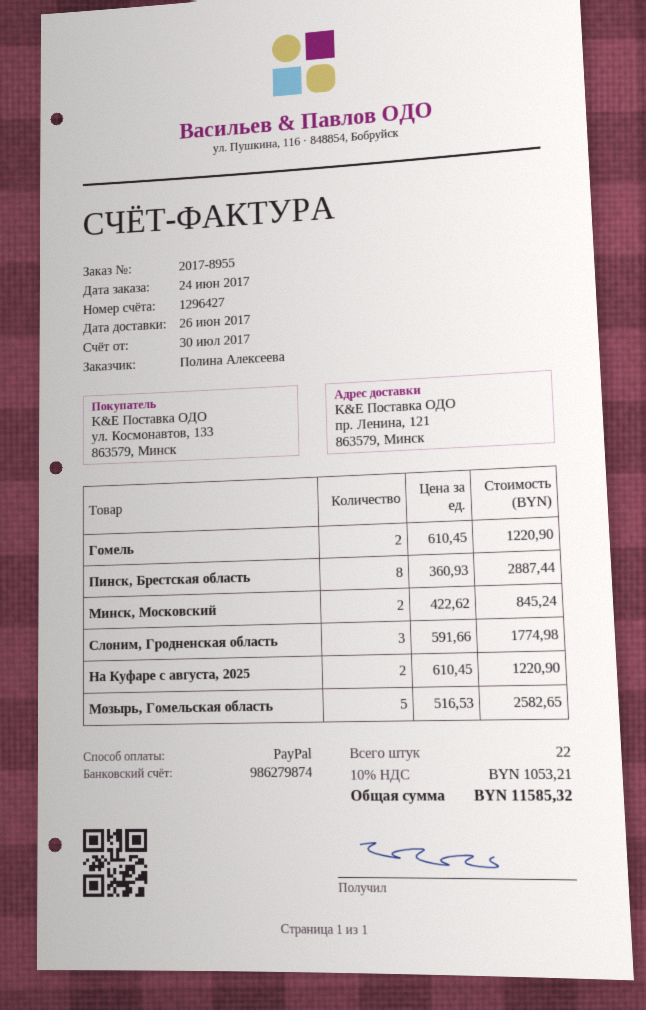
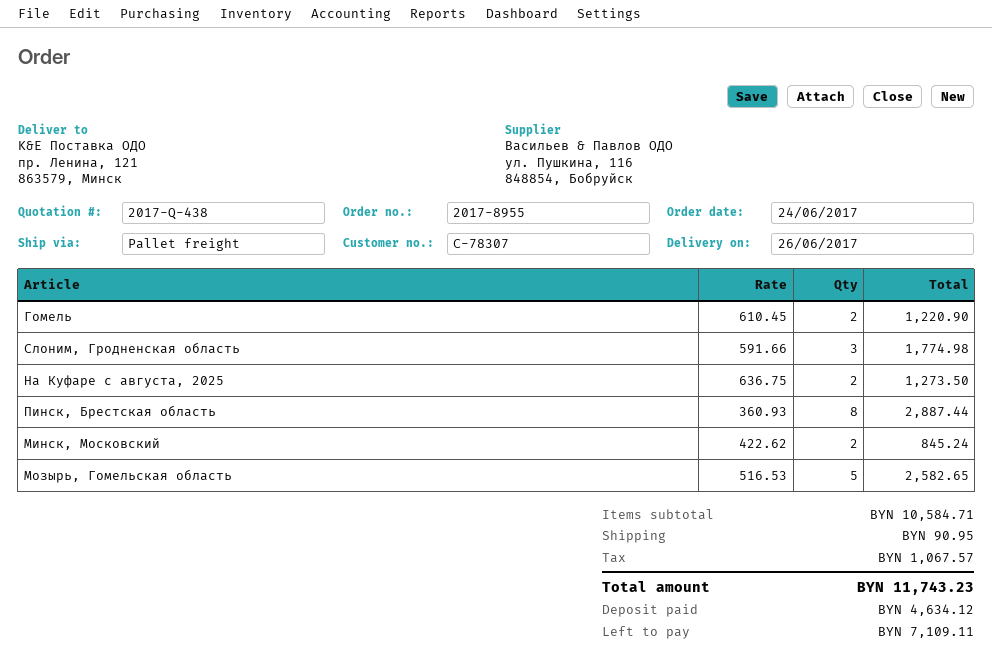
На Куфаре с августа, 2025: 2 x 610.45 = 1220.90 -> 2 x 636.75 = 1273.50
shipping: none -> 90.95
tax: 1053.21 -> 1067.57
total: 11585.32 -> 11743.23

